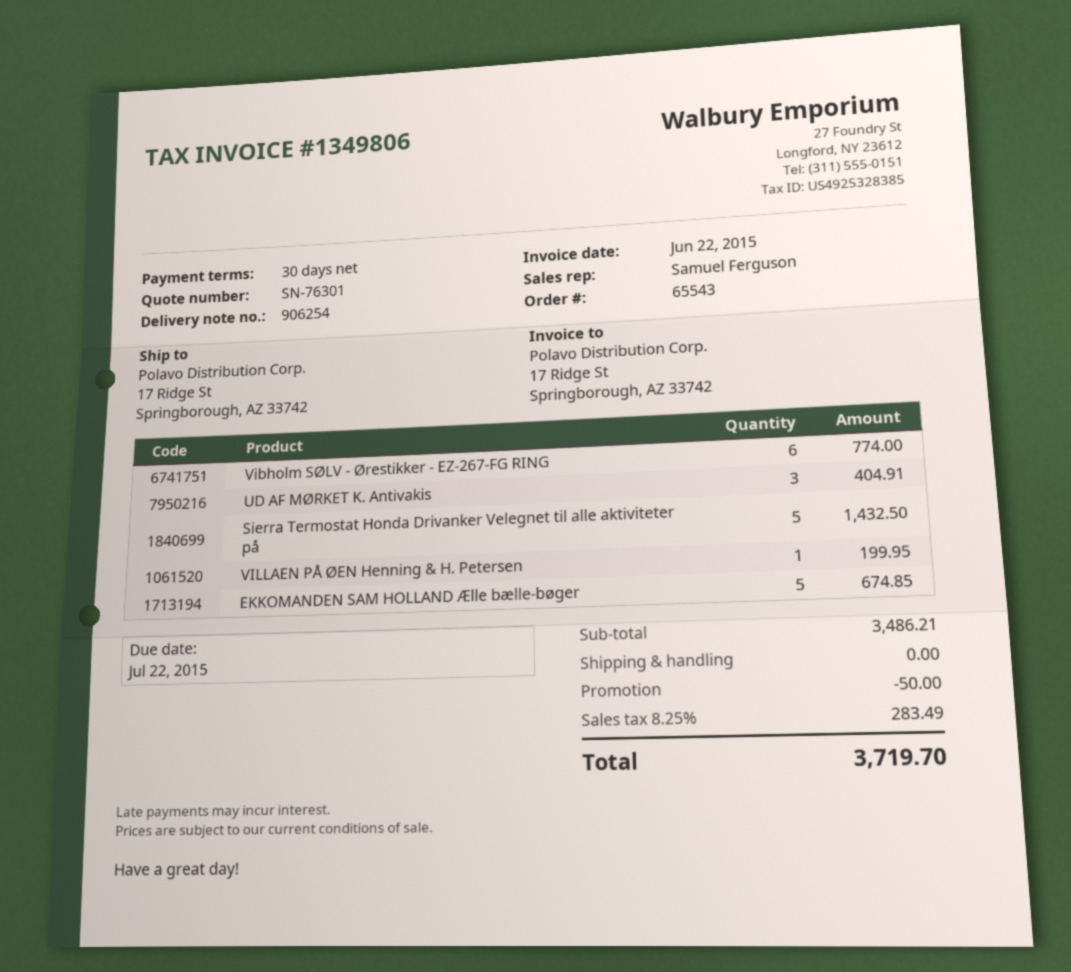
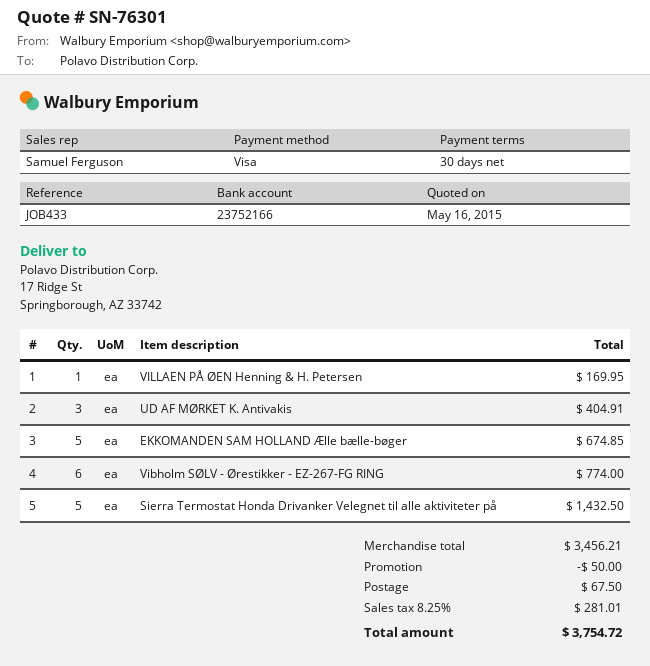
VILLAEN PÅ ØEN Henning & H. Petersen: 1 for 199.95 -> 1 for 169.95
subtotal: 3486.21 -> 3456.21
shipping: 0.00 -> 67.50
tax: 8.25% = 283.49 -> 8.25% = 281.01
total: 3719.70 -> 3754.72

